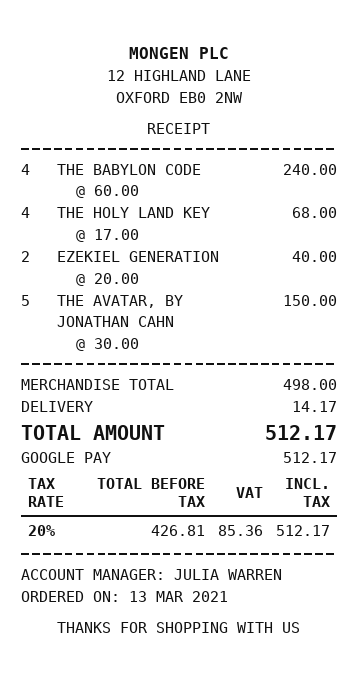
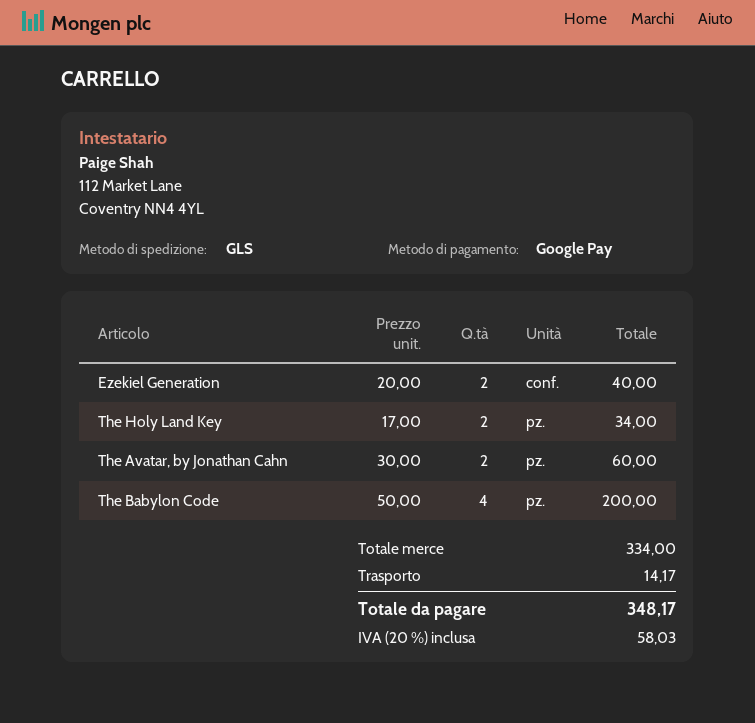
THE BABYLON CODE: 4 x 60.00 = 240.00 -> 4 x 50.00 = 200.00
THE HOLY LAND KEY: 4 x 17.00 = 68.00 -> 2 x 17.00 = 34.00
THE AVATAR, BY JONATHAN CAHN: 5 x 30.00 = 150.00 -> 2 x 30.00 = 60.00
subtotal: 498.00 -> 334.00
tax: 20% = 85.36 -> 20% = 58.03
total: 512.17 -> 348.17

